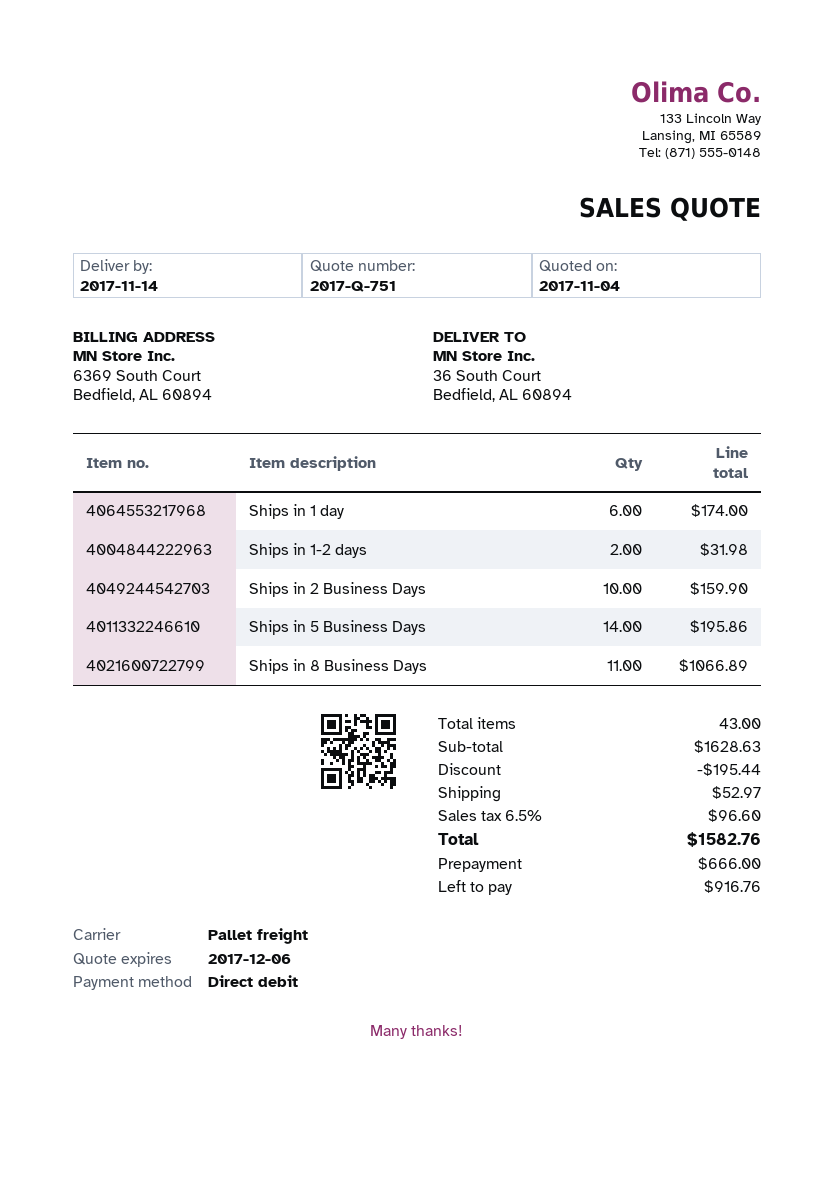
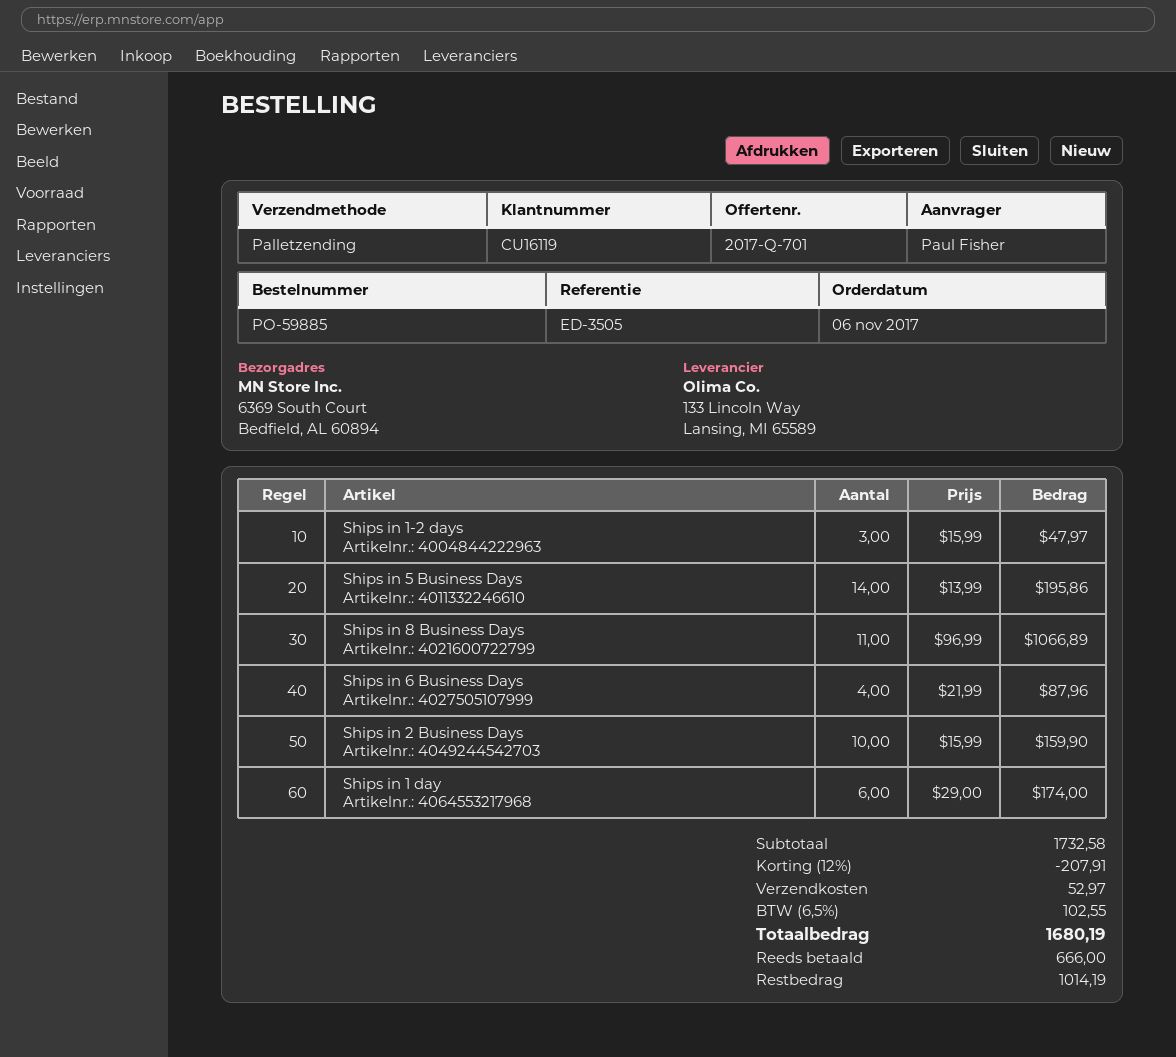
quote number: 2017-Q-751 -> 2017-Q-701
ship to: 36 South Court, Bedfield, AL 60894 -> 6369 South Court, Bedfield, AL 60894
Ships in 1-2 days: 2 for 31.98 -> 3 for 47.97
Ships in 6 Business Days: none -> 4 for 87.96
subtotal: 1628.63 -> 1732.58
discount: 195.44 -> 207.91
tax: 6.5% = 96.60 -> 6.5% = 102.55
total: 1582.76 -> 1680.19
balance: 916.76 -> 1014.19

